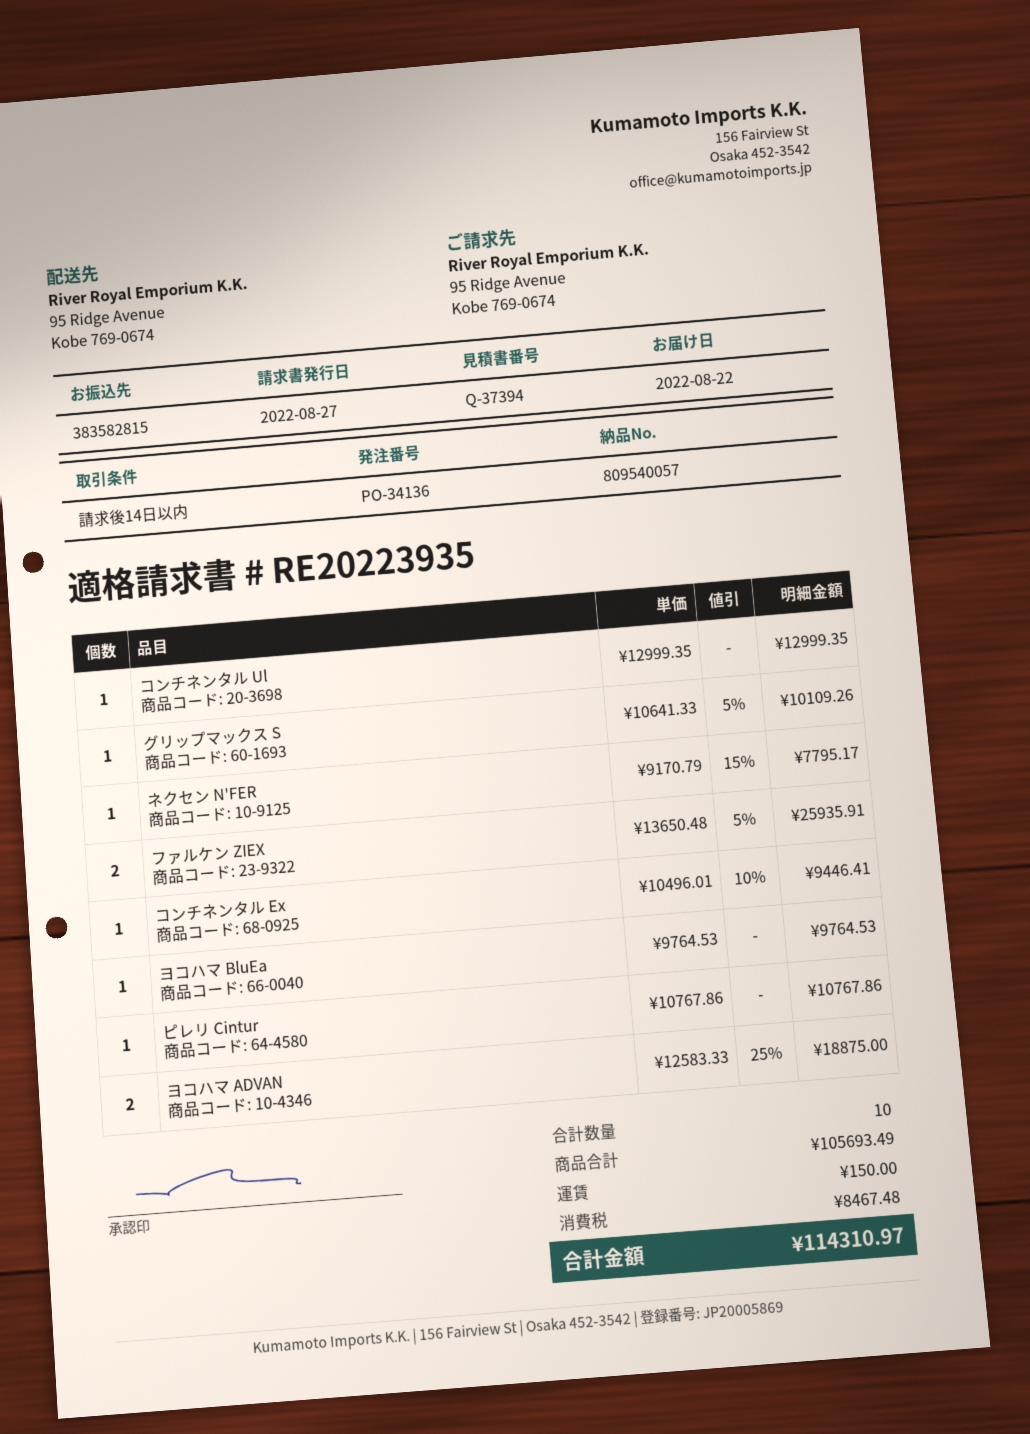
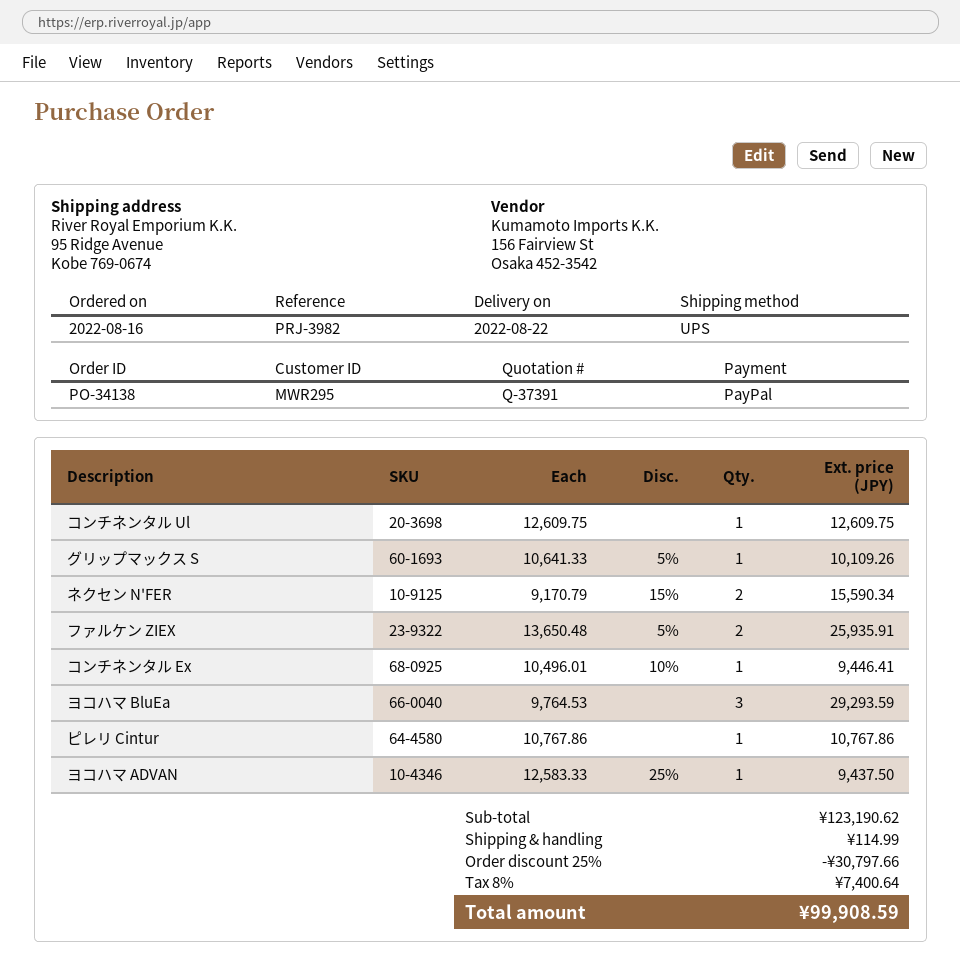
quote number: Q-37394 -> Q-37391
order number: PO-34136 -> PO-34138
コンチネンタル Ul: 1 x 12999.35 = 12999.35 -> 1 x 12609.75 = 12609.75
ネクセン N'FER: 1 x 9170.79 - 15% = 7795.17 -> 2 x 9170.79 - 15% = 15590.34
ヨコハマ BluEa: 1 x 9764.53 = 9764.53 -> 3 x 9764.53 = 29293.59
ヨコハマ ADVAN: 2 x 12583.33 - 25% = 18875.00 -> 1 x 12583.33 - 25% = 9437.50
subtotal: 105693.49 -> 123190.62
discount: none -> 25% = 30797.66
shipping: 150.00 -> 114.99
tax: 8467.48 -> 7400.64
total: 114310.97 -> 99908.59

